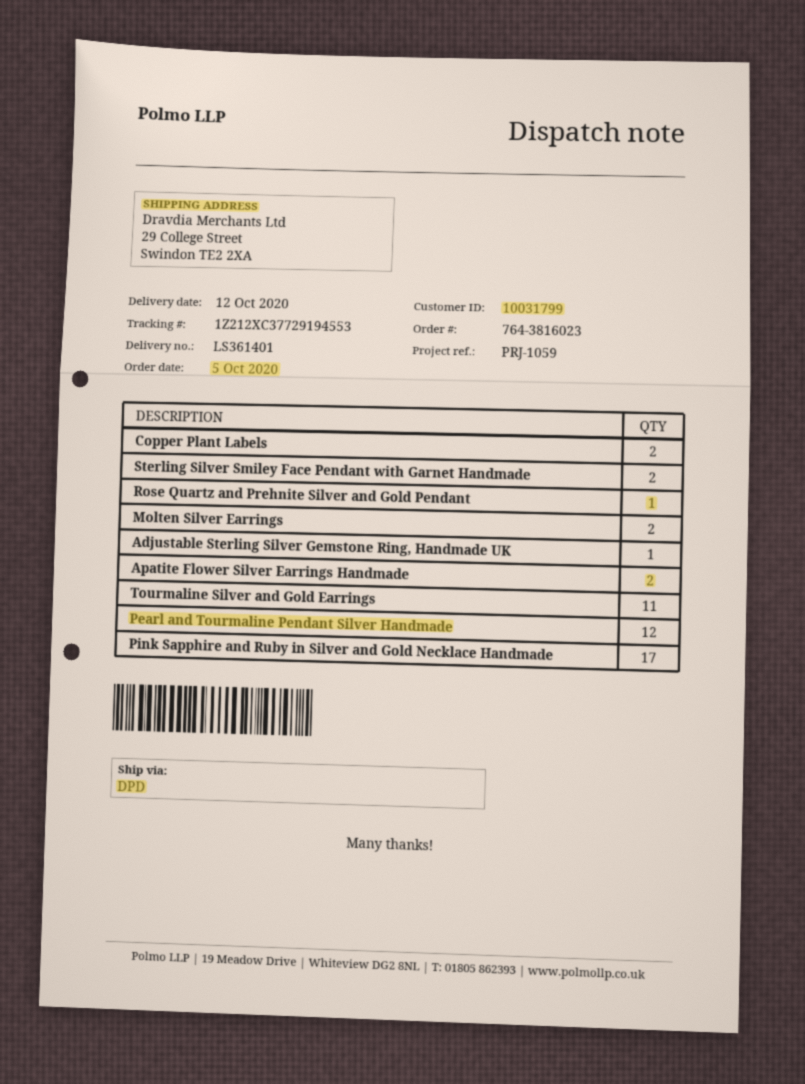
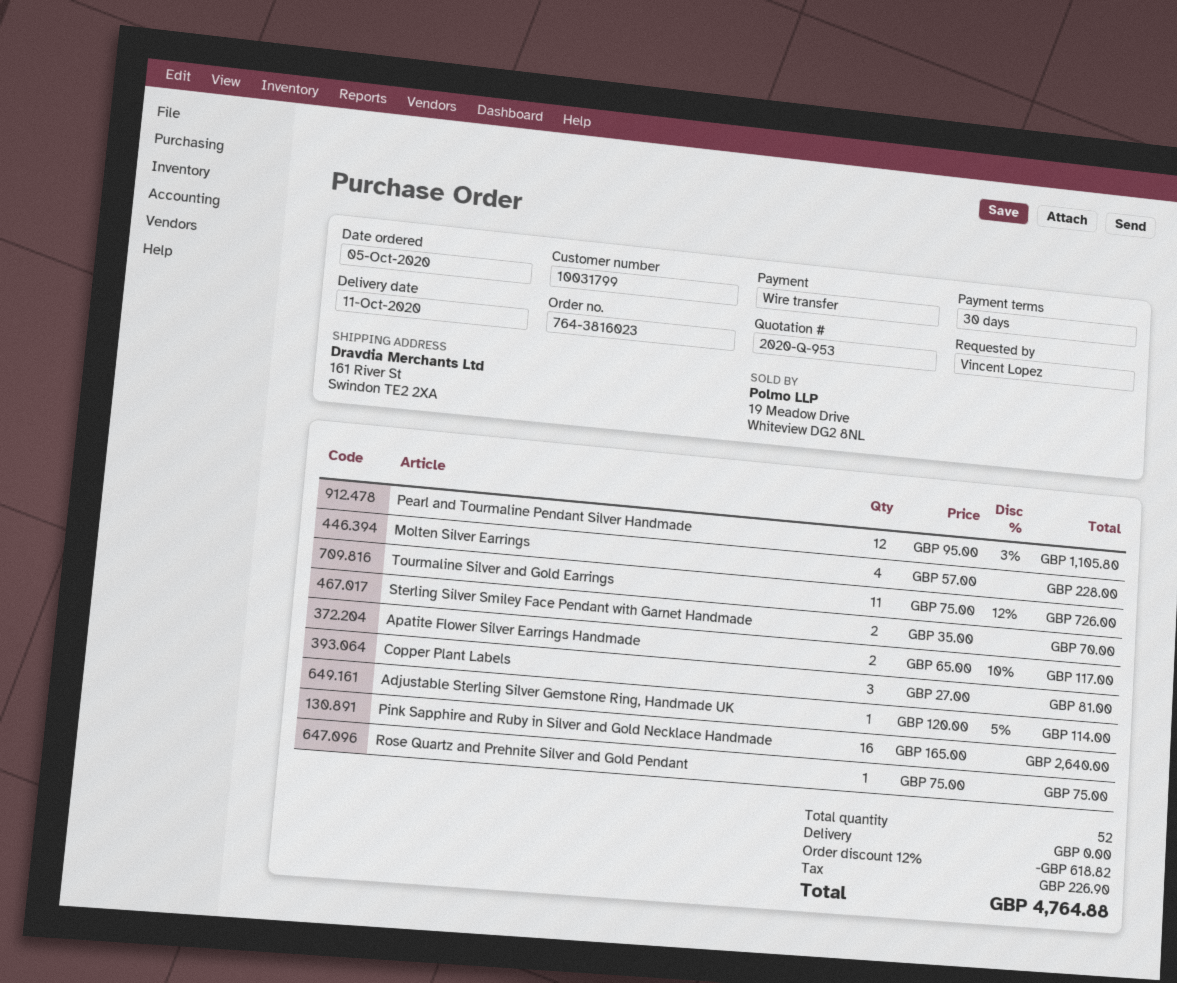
delivery date: 2020-10-12 -> 2020-10-11
ship to: 29 College Street, Swindon TE2 2XA -> 161 River St, Swindon TE2 2XA
Copper Plant Labels: 2 -> 3
Molten Silver Earrings: 2 -> 4
Pink Sapphire and Ruby in Silver and Gold Necklace Handmade: 17 -> 16

